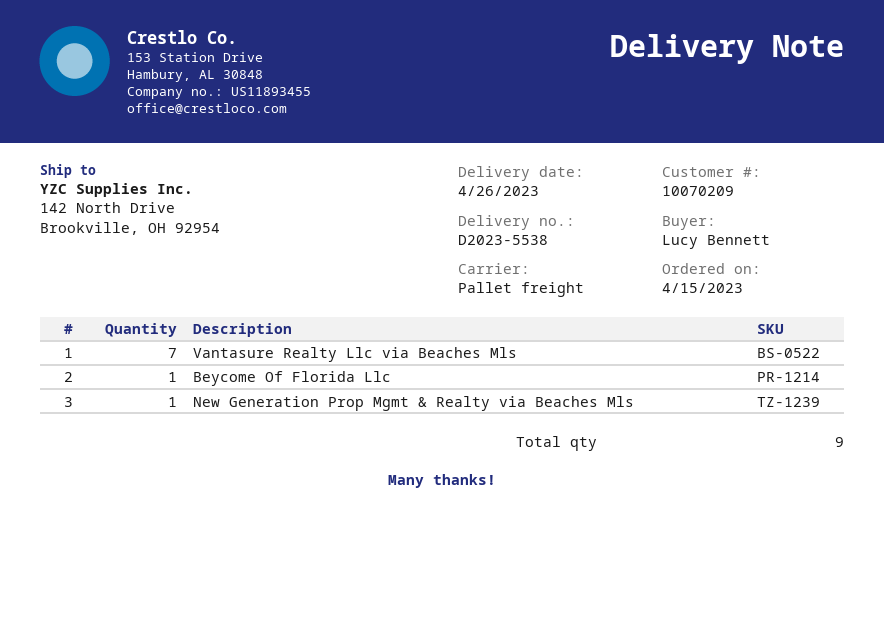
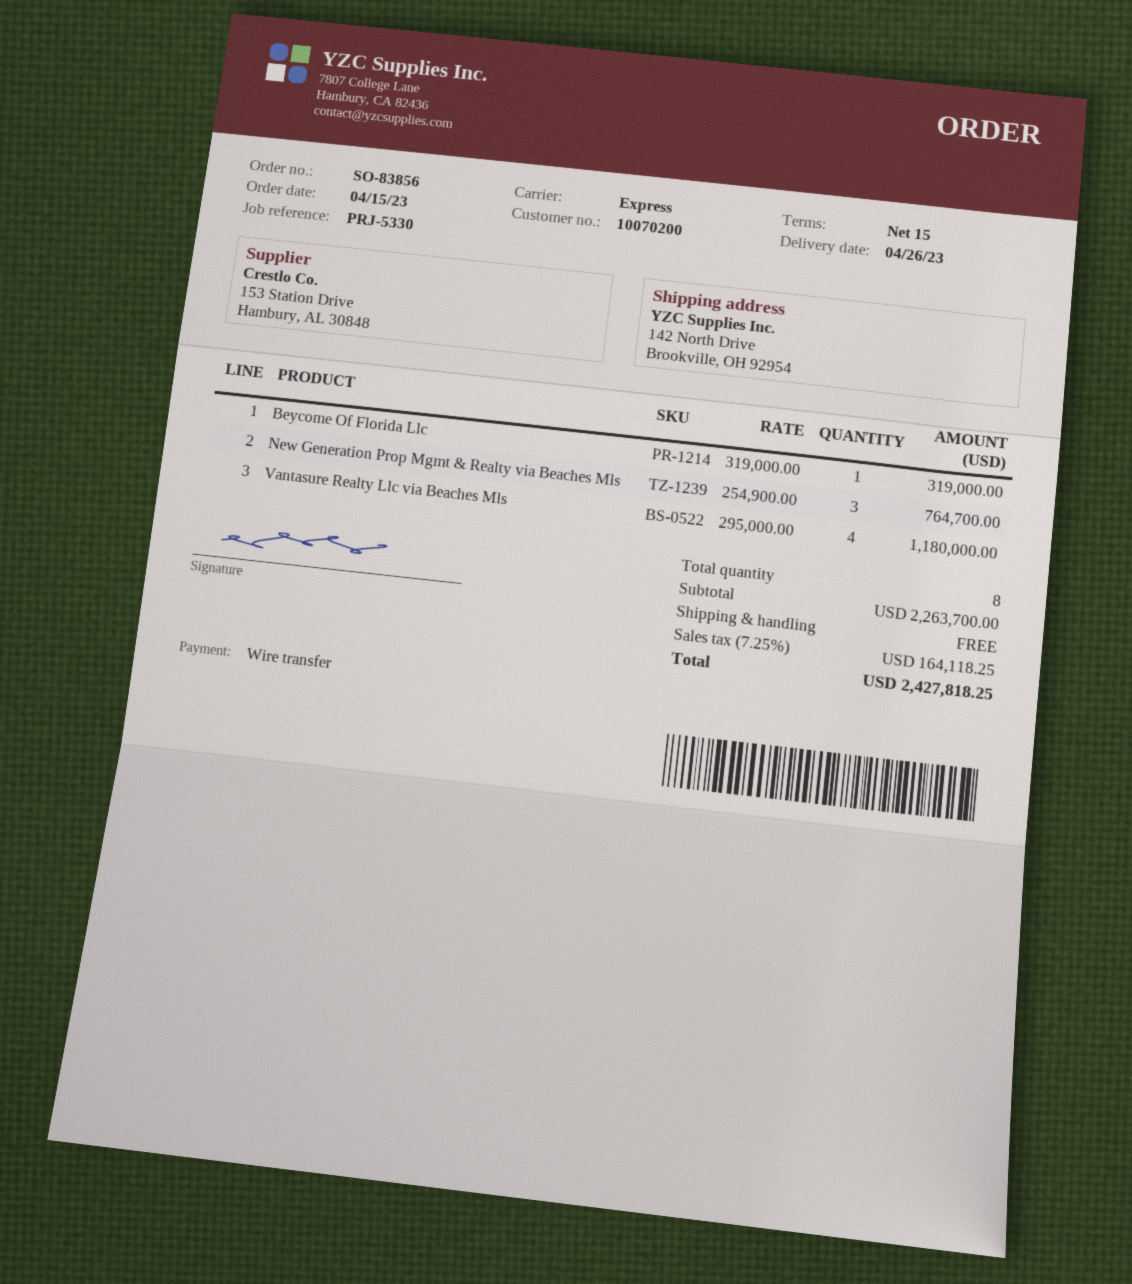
customer number: 10070209 -> 10070200
shipping method: pallet freight -> express
Vantasure Realty Llc via Beaches Mls: 7 -> 4
New Generation Prop Mgmt & Realty via Beaches Mls: 1 -> 3
total quantity: 9 -> 8

